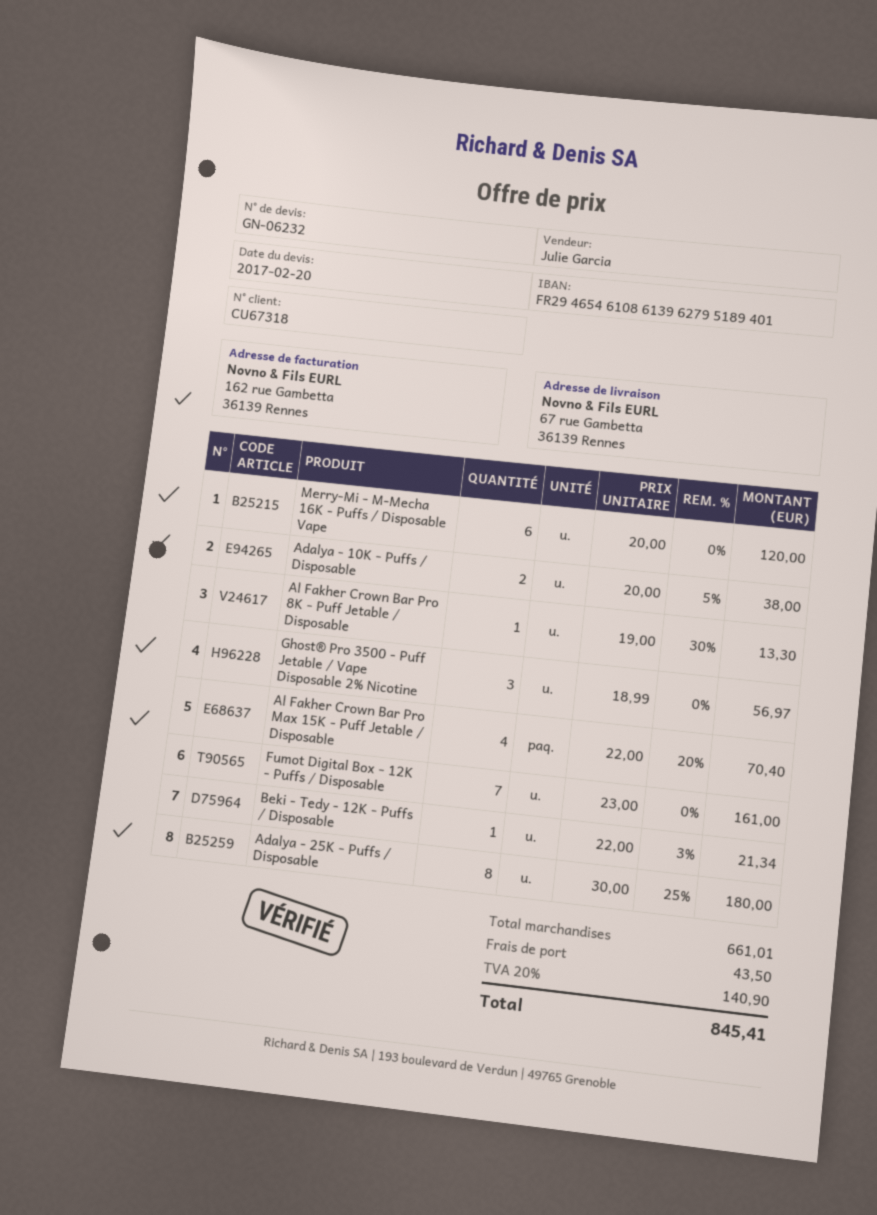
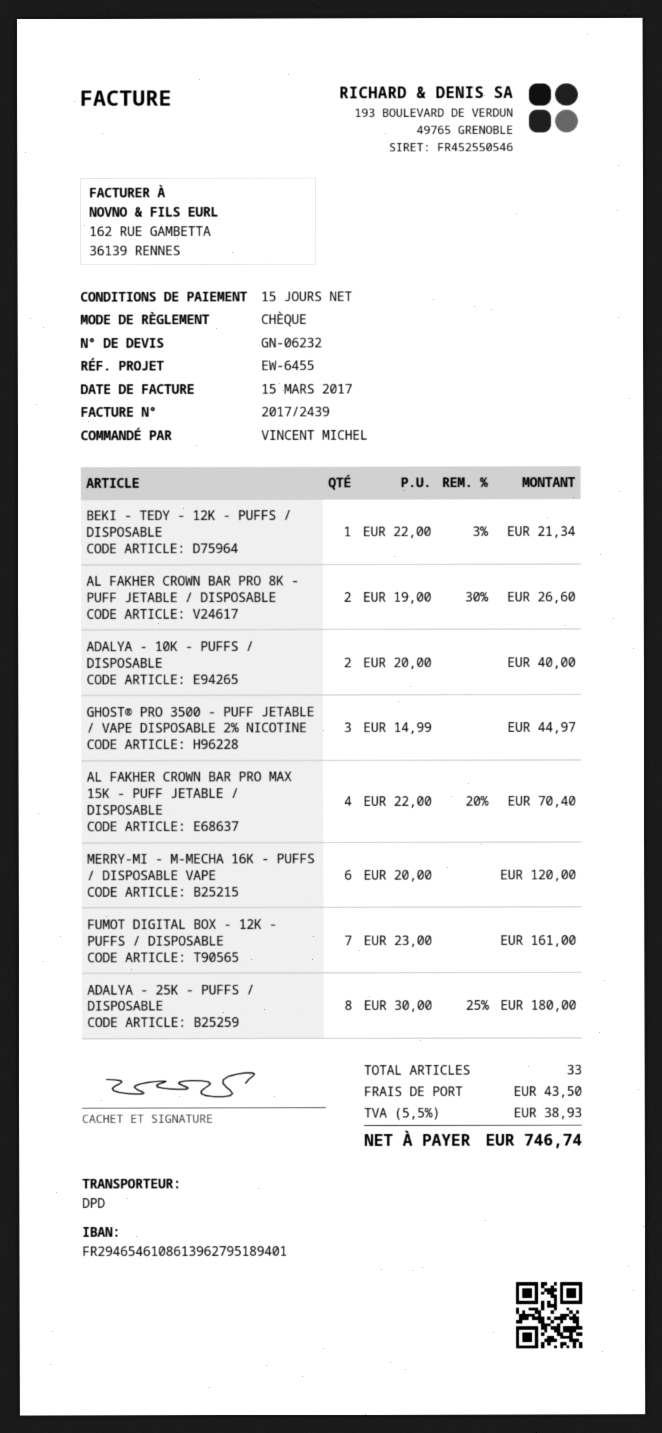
Adalya - 10K - Puffs / Disposable: 2 x 20.00 - 5% = 38.00 -> 2 x 20.00 = 40.00
Al Fakher Crown Bar Pro 8K - Puff Jetable / Disposable: 1 x 19.00 - 30% = 13.30 -> 2 x 19.00 - 30% = 26.60
Ghost® Pro 3500 - Puff Jetable / Vape Disposable 2% Nicotine: 3 x 18.99 = 56.97 -> 3 x 14.99 = 44.97
tax: 20% = 140.90 -> 5.5% = 38.93
total: 845.41 -> 746.74

